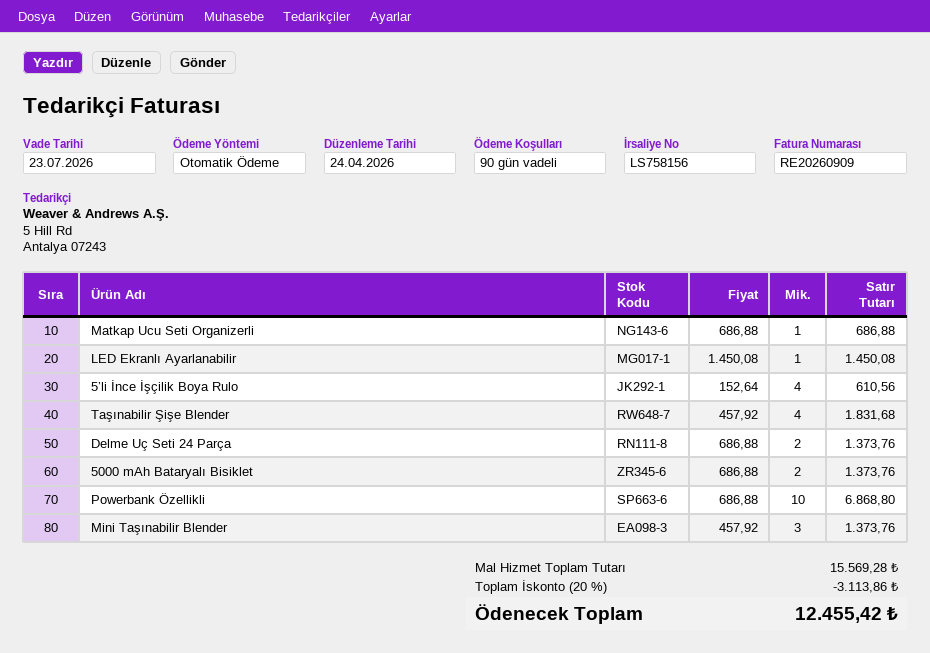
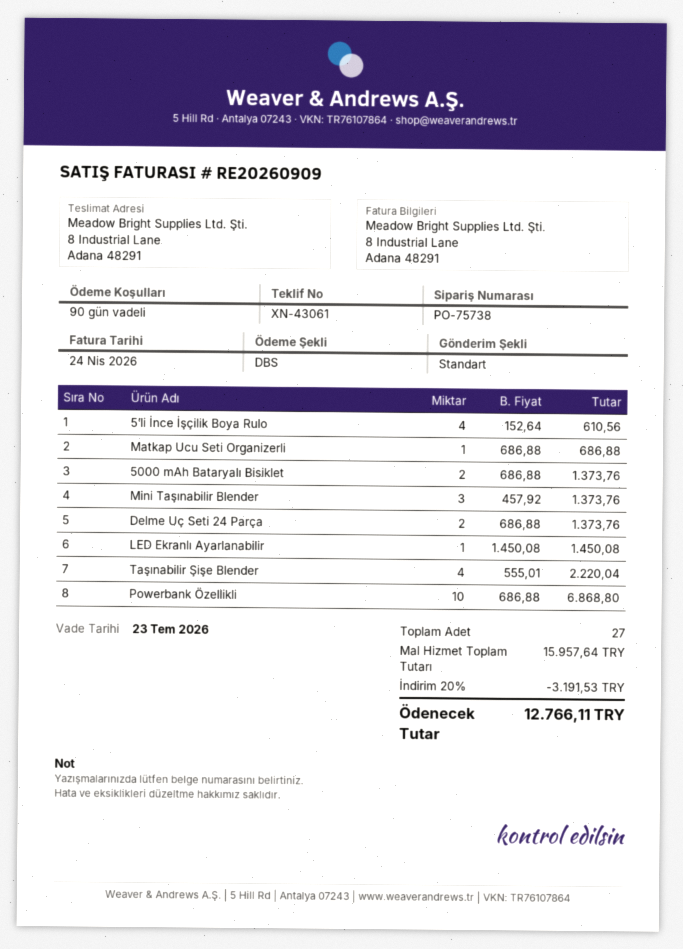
Taşınabilir Şişe Blender: 4 x 457.92 = 1831.68 -> 4 x 555.01 = 2220.04
subtotal: 15569.28 -> 15957.64
discount: 20% = 3113.86 -> 20% = 3191.53
total: 12455.42 -> 12766.11

